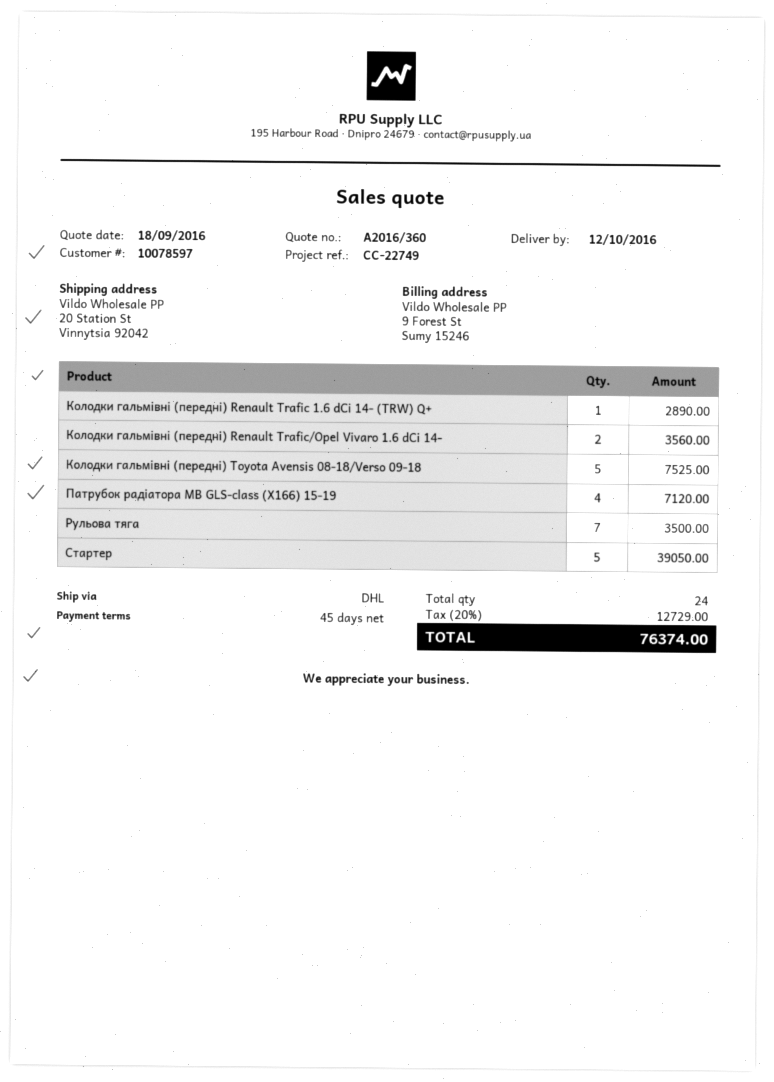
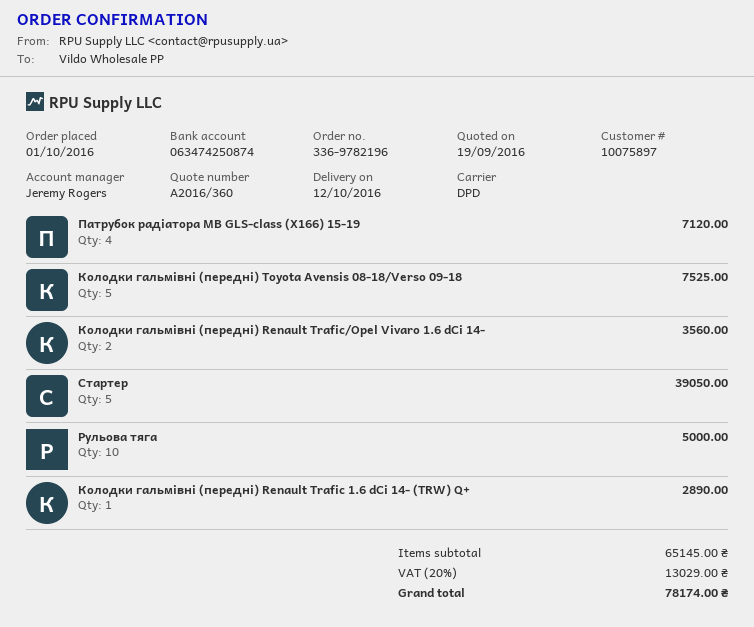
quote date: 2016-09-18 -> 2016-09-19
customer number: 10078597 -> 10075897
shipping method: DHL -> DPD
Рульова тяга: 7 for 3500.00 -> 10 for 5000.00
tax: 20% = 12729.00 -> 20% = 13029.00
total: 76374.00 -> 78174.00

